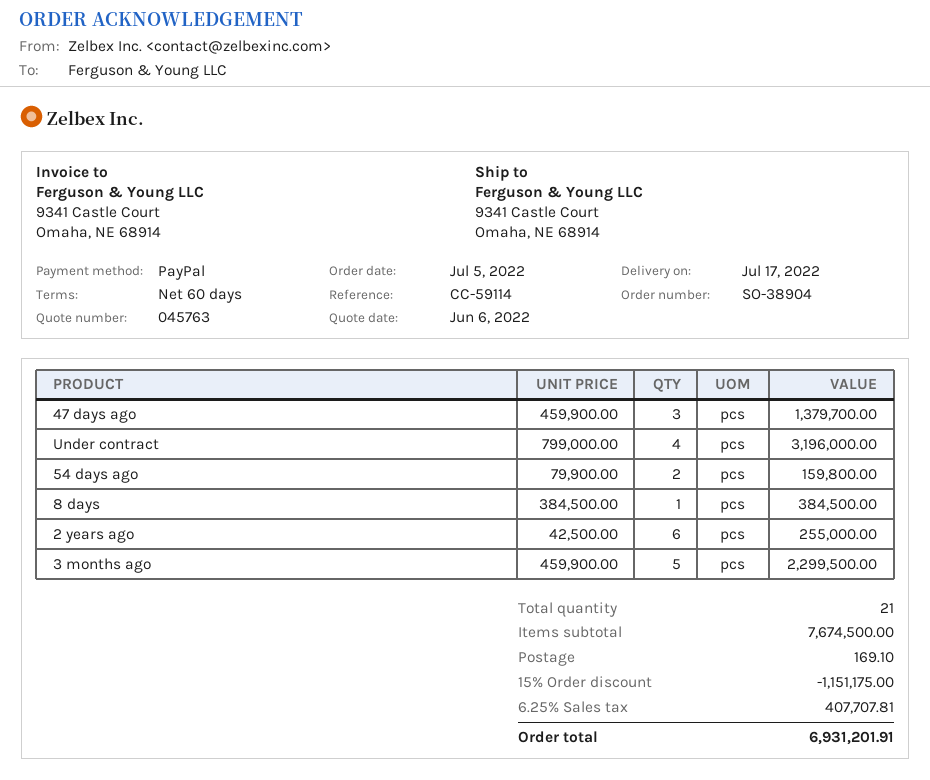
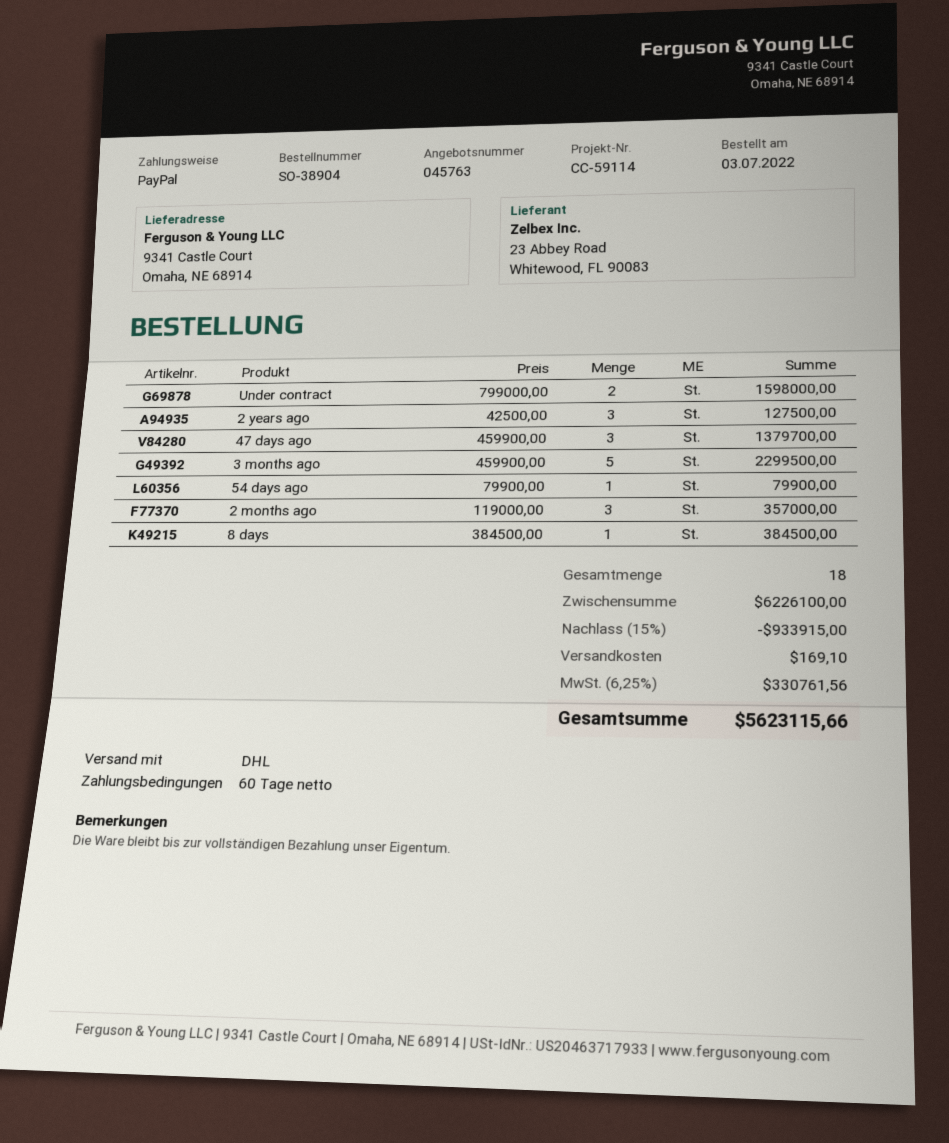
order date: 2022-07-05 -> 2022-07-03
Under contract: 4 x 799000.00 = 3196000.00 -> 2 x 799000.00 = 1598000.00
54 days ago: 2 x 79900.00 = 159800.00 -> 1 x 79900.00 = 79900.00
2 years ago: 6 x 42500.00 = 255000.00 -> 3 x 42500.00 = 127500.00
2 months ago: none -> 3 x 119000.00 = 357000.00
total quantity: 21 -> 18
subtotal: 7674500.00 -> 6226100.00
discount: 15% = 1151175.00 -> 15% = 933915.00
tax: 6.25% = 407707.81 -> 6.25% = 330761.56
total: 6931201.91 -> 5623115.66

